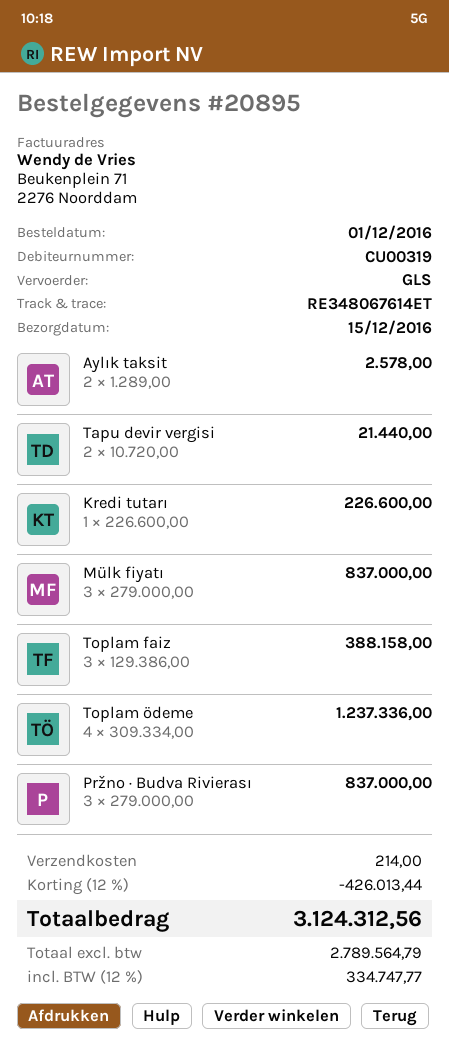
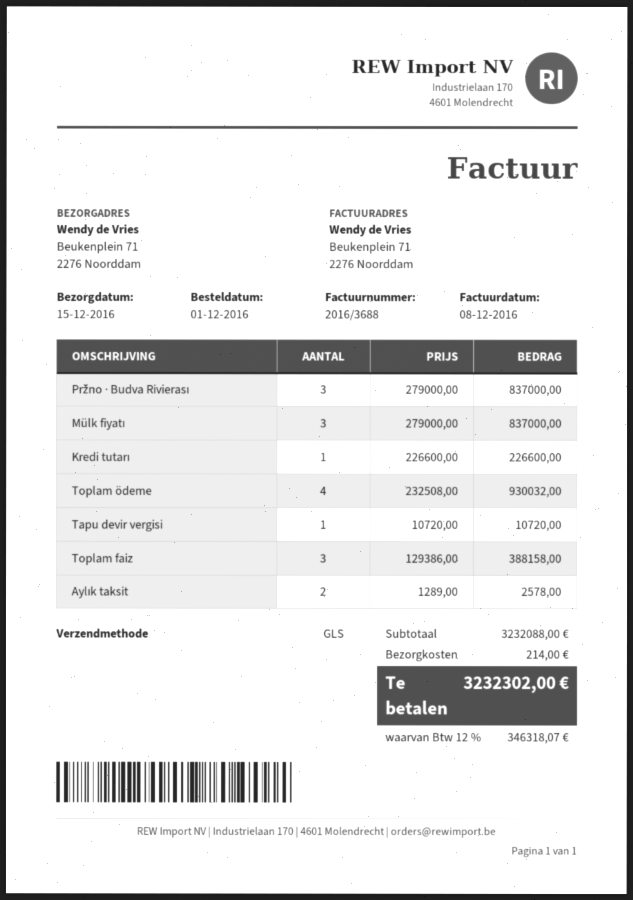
Tapu devir vergisi: 2 x 10720.00 = 21440.00 -> 1 x 10720.00 = 10720.00
Toplam ödeme: 4 x 309334.00 = 1237336.00 -> 4 x 232508.00 = 930032.00
discount: 12% = 426013.44 -> none
tax: 12% = 334747.77 -> 12% = 346318.07
total: 3124312.56 -> 3232302.00

